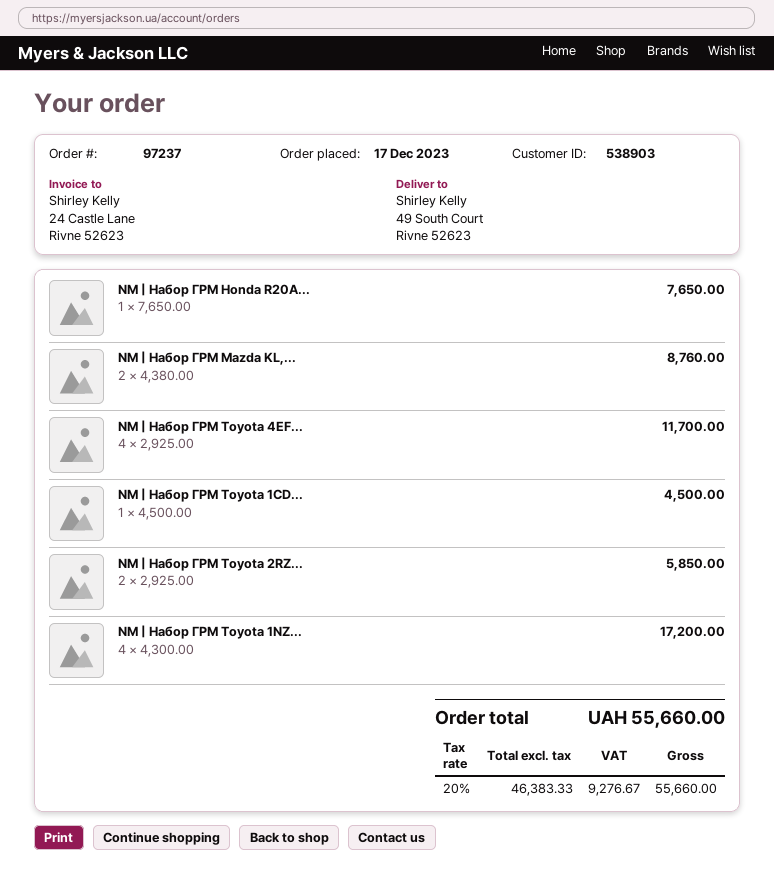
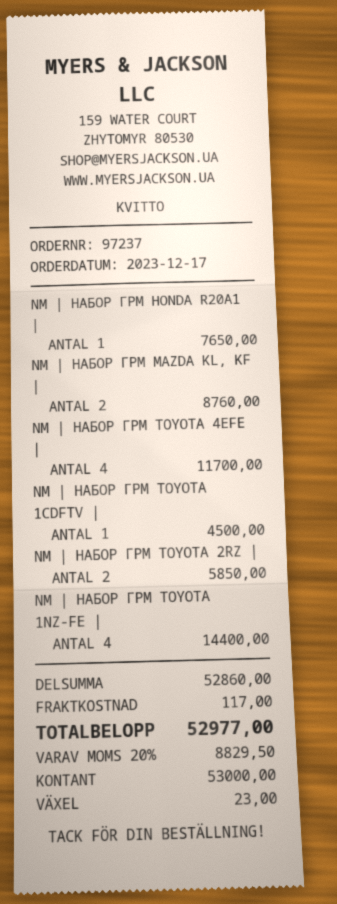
NM | Набор ГРМ Toyota 1NZ...: 4 for 17200.00 -> 4 for 14400.00
shipping: none -> 117.00
tax: 20% = 9276.67 -> 20% = 8829.50
total: 55660.00 -> 52977.00

